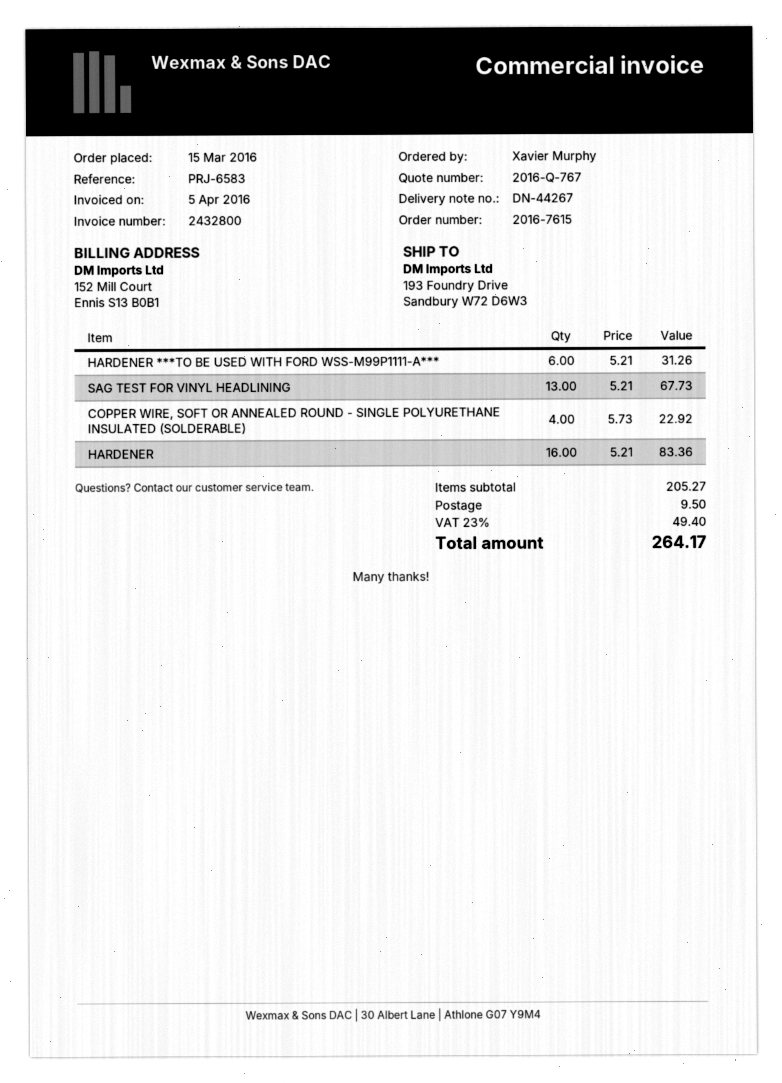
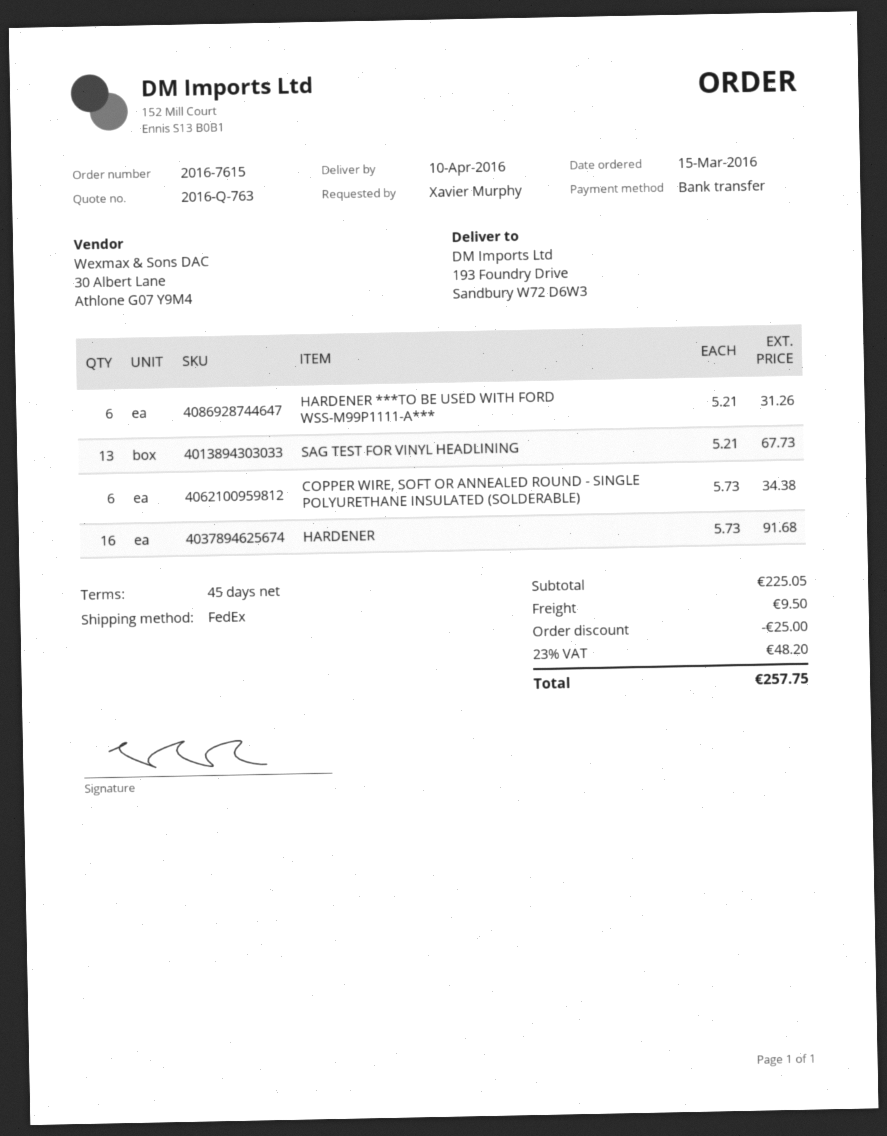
quote number: 2016-Q-767 -> 2016-Q-763
COPPER WIRE, SOFT OR ANNEALED ROUND - SINGLE POLYURETHANE INSULATED (SOLDERABLE): 4 x 5.73 = 22.92 -> 6 x 5.73 = 34.38
HARDENER: 16 x 5.21 = 83.36 -> 16 x 5.73 = 91.68
subtotal: 205.27 -> 225.05
discount: none -> 25.00
tax: 23% = 49.40 -> 23% = 48.20
total: 264.17 -> 257.75

